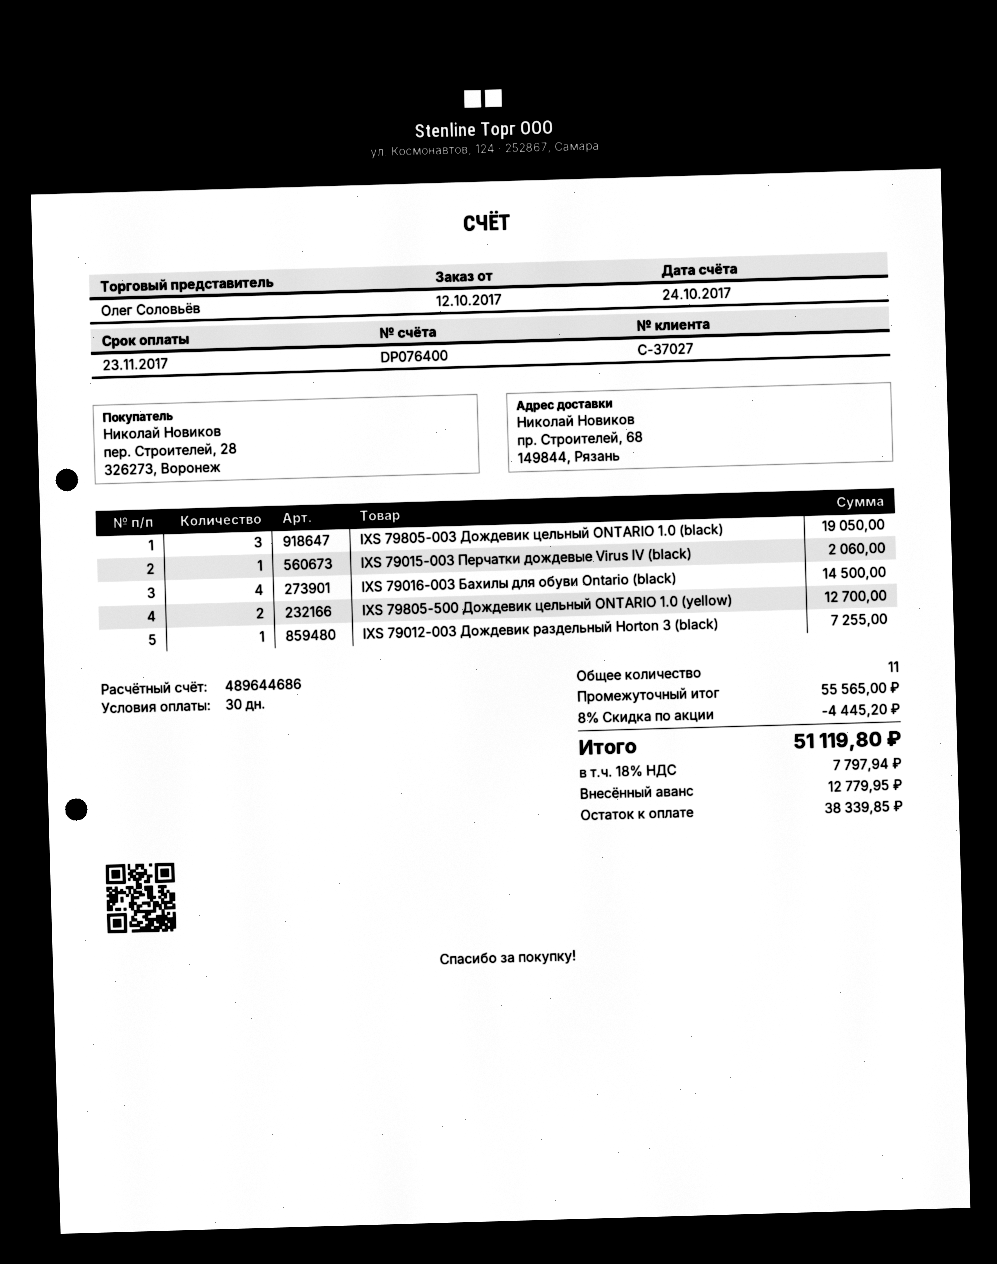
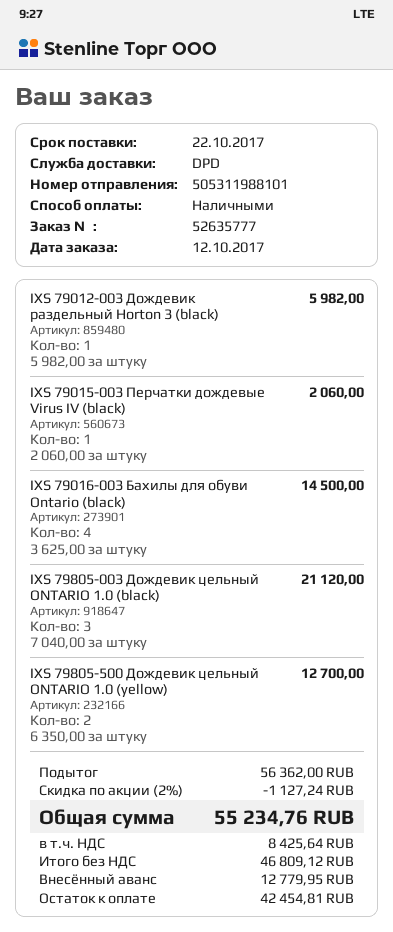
IXS 79805-003 Дождевик цельный ONTARIO 1.0 (black): 3 for 19050.00 -> 3 for 21120.00
IXS 79012-003 Дождевик раздельный Horton 3 (black): 1 for 7255.00 -> 1 for 5982.00
subtotal: 55565.00 -> 56362.00
discount: 8% = 4445.20 -> 2% = 1127.24
tax: 7797.94 -> 8425.64
total: 51119.80 -> 55234.76
balance: 38339.85 -> 42454.81

